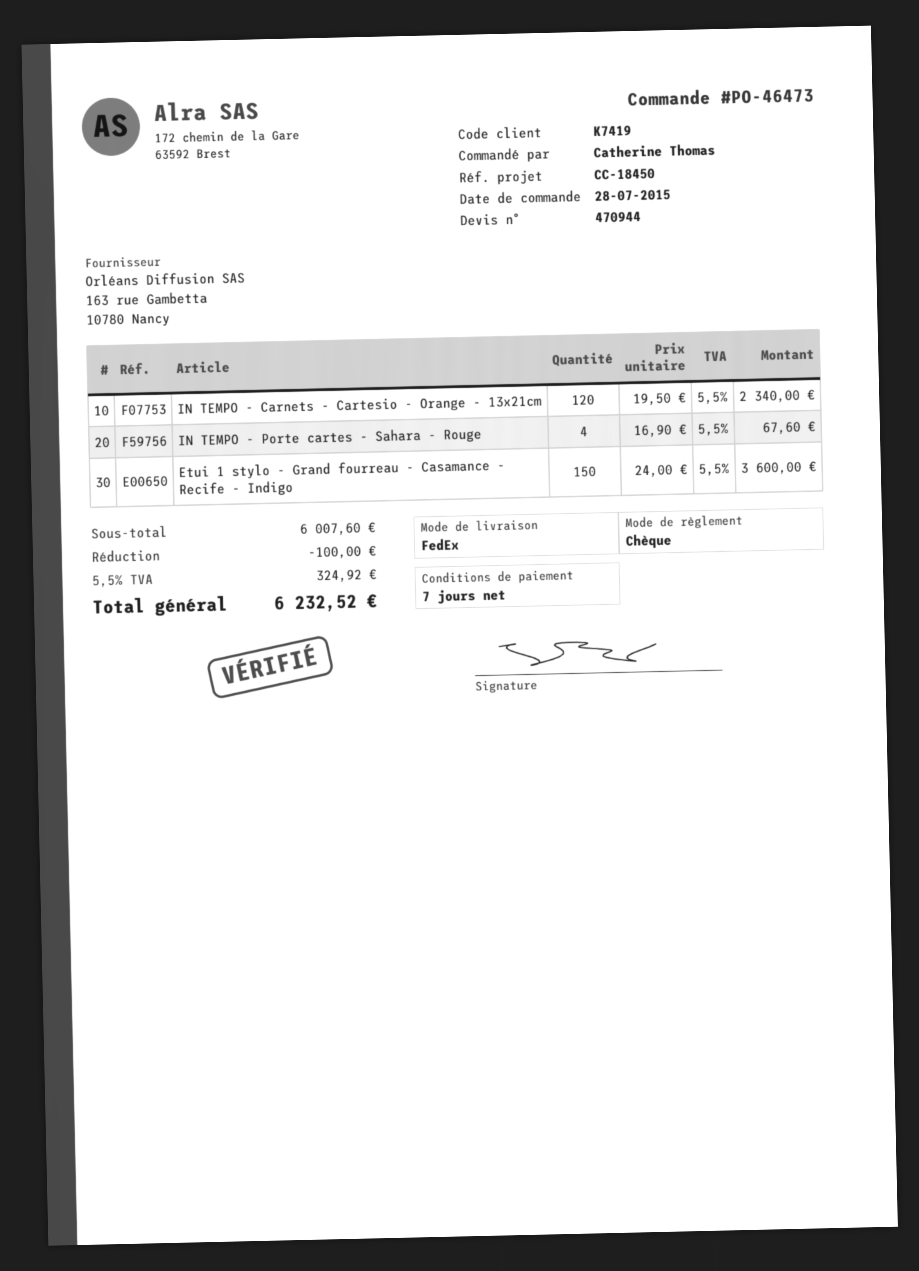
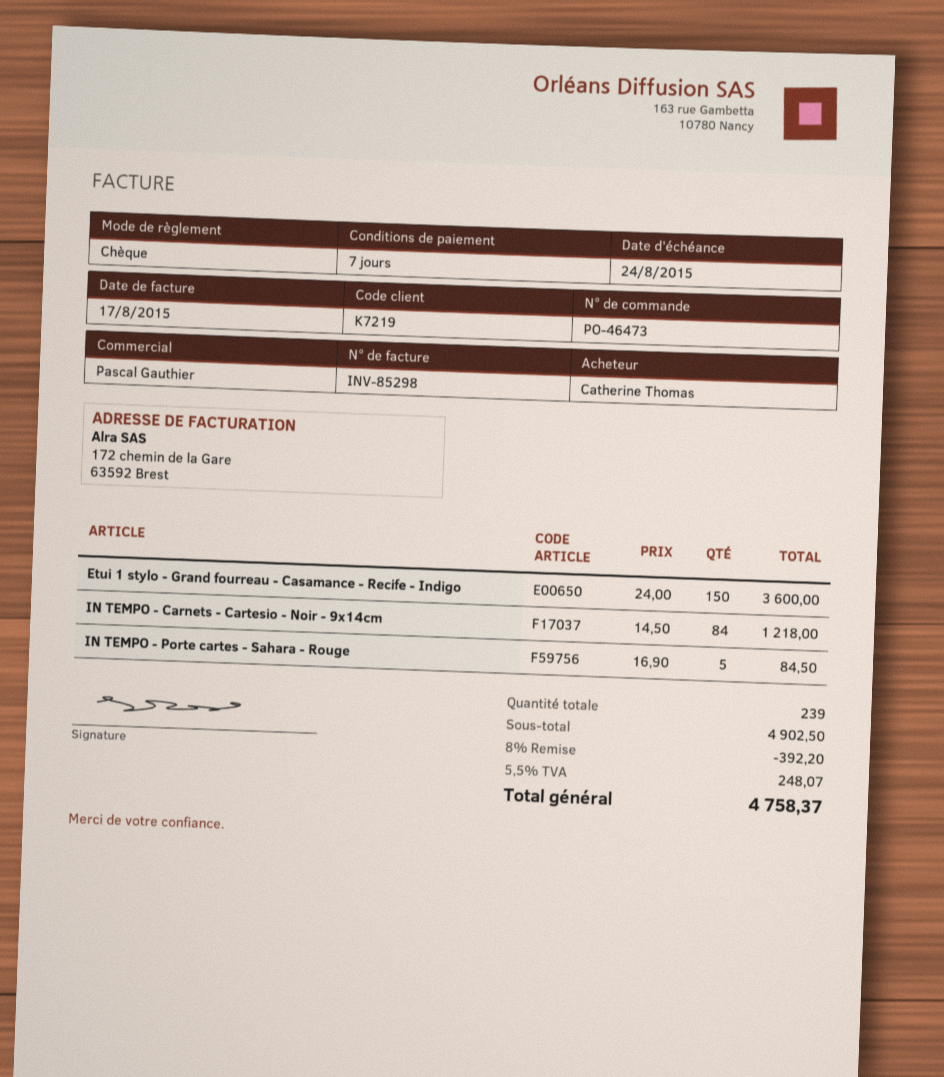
customer number: K7419 -> K7219
IN TEMPO - Carnets - Cartesio - Orange - 13x21cm: 120 x 19.50 = 2340.00 -> none
IN TEMPO - Porte cartes - Sahara - Rouge: 4 x 16.90 = 67.60 -> 5 x 16.90 = 84.50
IN TEMPO - Carnets - Cartesio - Noir - 9x14cm: none -> 84 x 14.50 = 1218.00
subtotal: 6007.60 -> 4902.50
discount: 100.00 -> 392.20
tax: 5.5% = 324.92 -> 5.5% = 248.07
total: 6232.52 -> 4758.37

